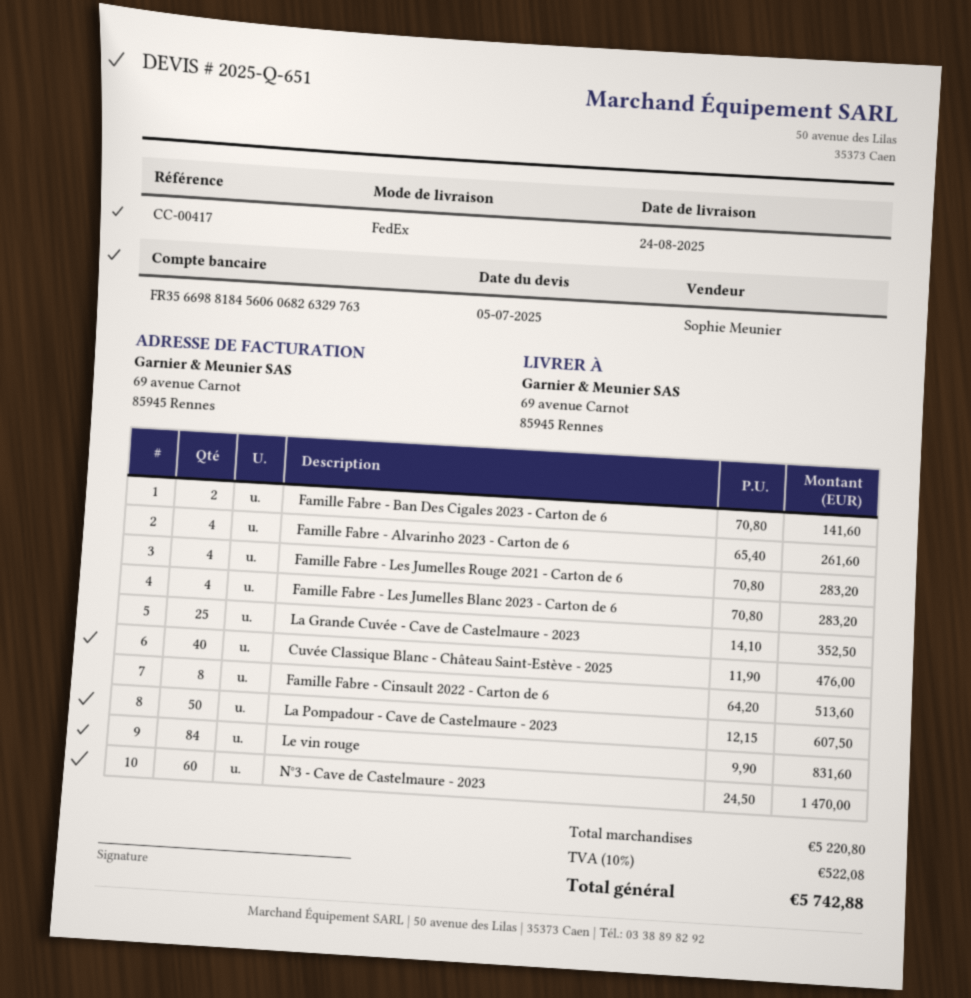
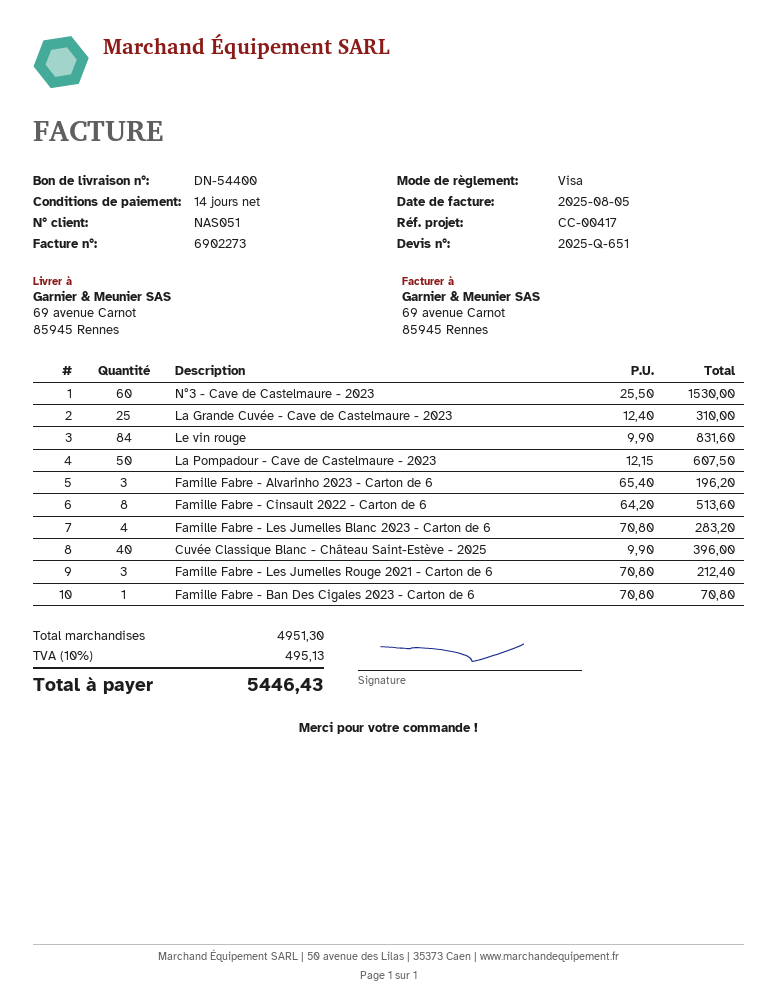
Famille Fabre - Ban Des Cigales 2023 - Carton de 6: 2 x 70.80 = 141.60 -> 1 x 70.80 = 70.80
Famille Fabre - Alvarinho 2023 - Carton de 6: 4 x 65.40 = 261.60 -> 3 x 65.40 = 196.20
Famille Fabre - Les Jumelles Rouge 2021 - Carton de 6: 4 x 70.80 = 283.20 -> 3 x 70.80 = 212.40
La Grande Cuvée - Cave de Castelmaure - 2023: 25 x 14.10 = 352.50 -> 25 x 12.40 = 310.00
Cuvée Classique Blanc - Château Saint-Estève - 2025: 40 x 11.90 = 476.00 -> 40 x 9.90 = 396.00
N°3 - Cave de Castelmaure - 2023: 60 x 24.50 = 1470.00 -> 60 x 25.50 = 1530.00
subtotal: 5220.80 -> 4951.30
tax: 10% = 522.08 -> 10% = 495.13
total: 5742.88 -> 5446.43

